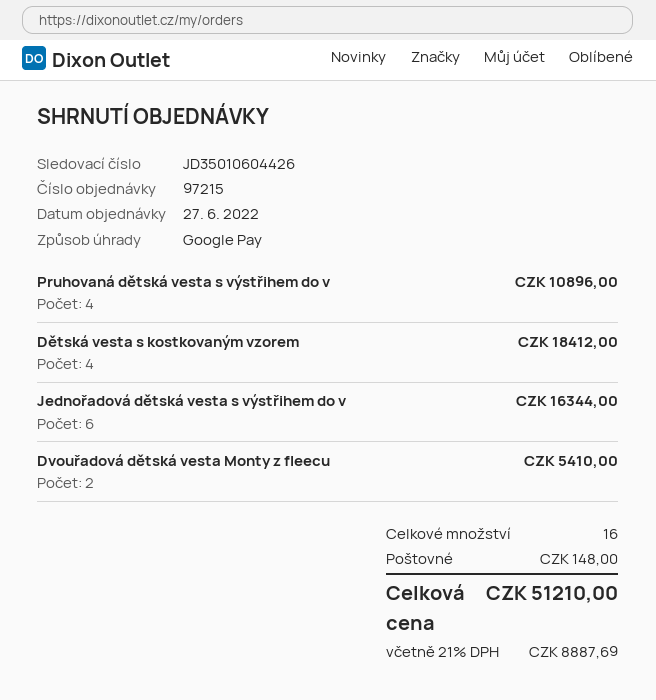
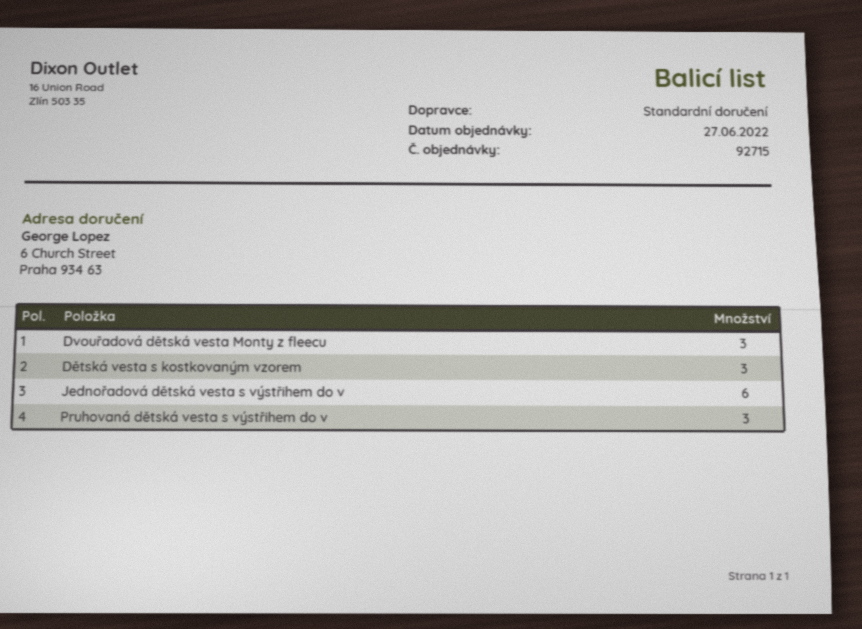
order number: 97215 -> 92715
Pruhovaná dětská vesta s výstřihem do v: 4 -> 3
Dětská vesta s kostkovaným vzorem: 4 -> 3
Dvouřadová dětská vesta Monty z fleecu: 2 -> 3

